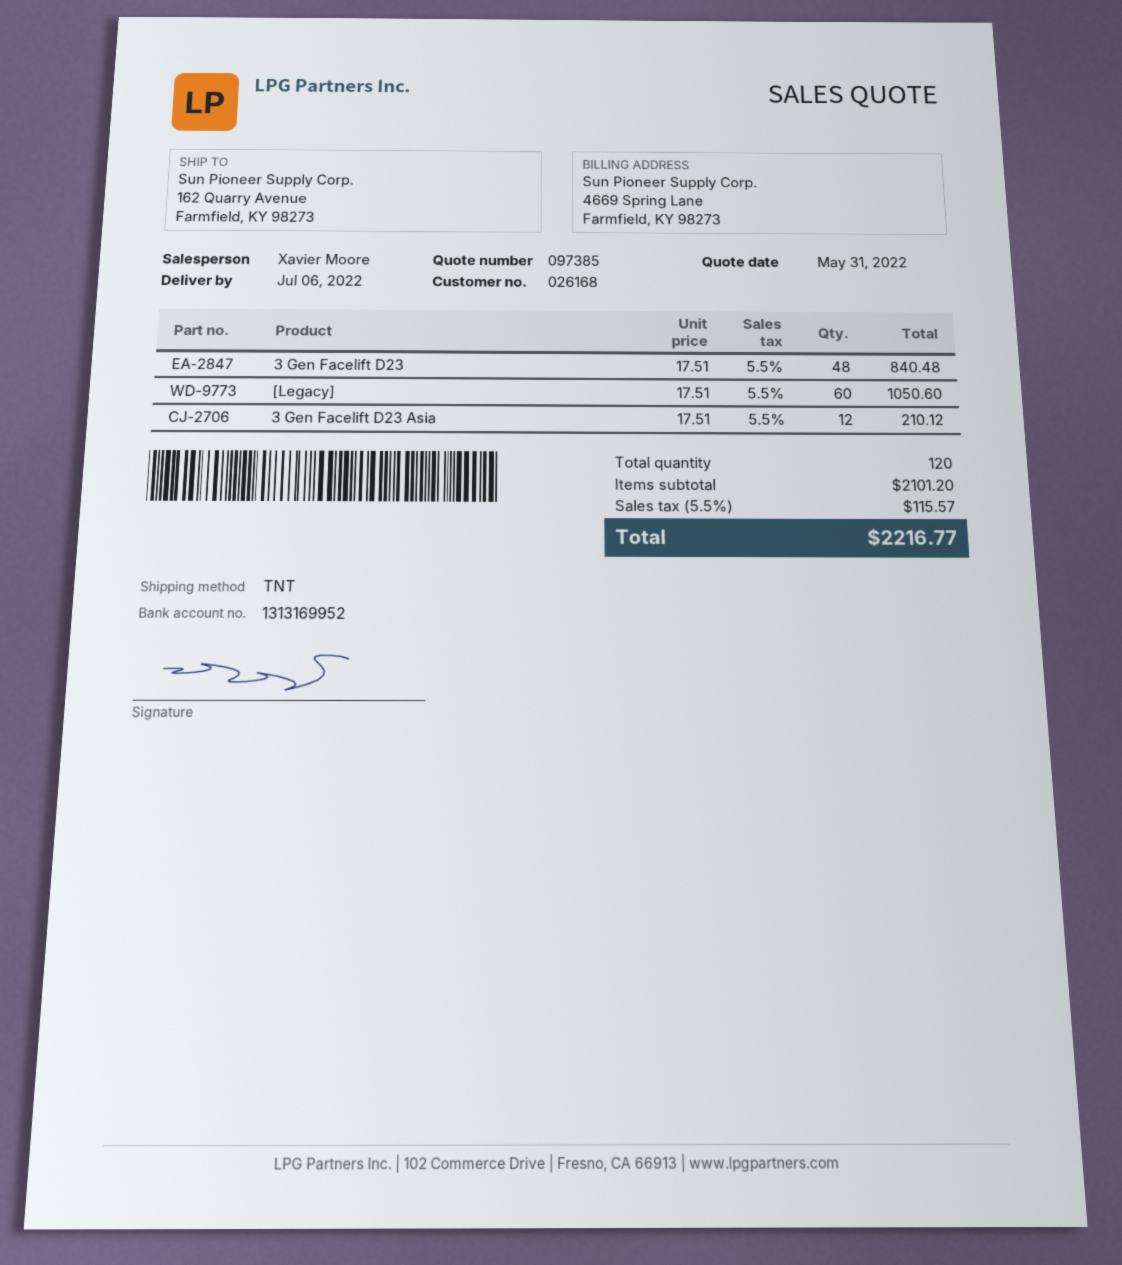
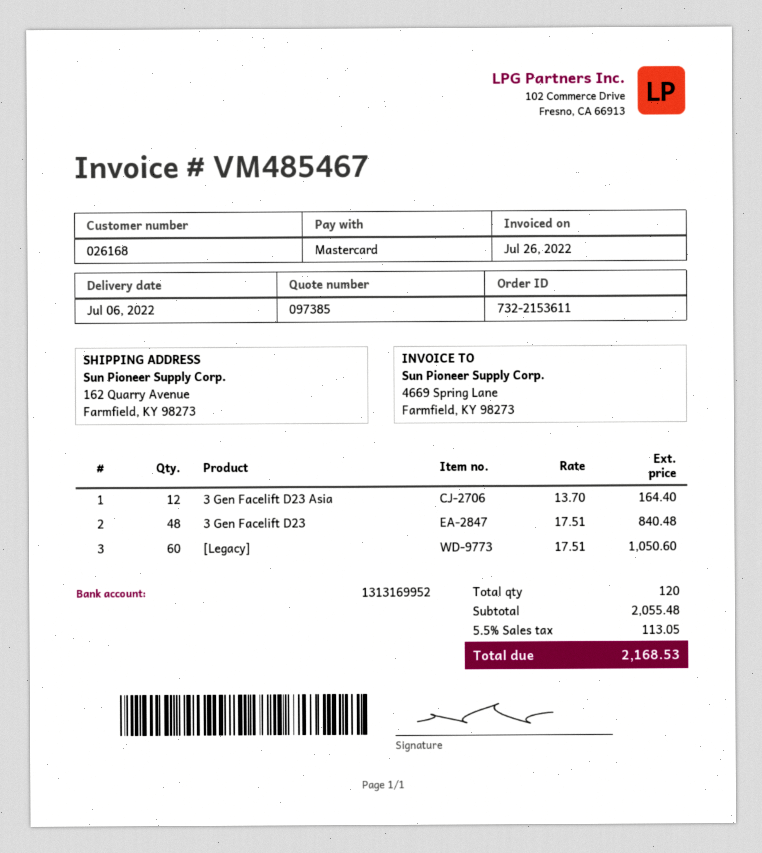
3 Gen Facelift D23 Asia: 12 x 17.51 = 210.12 -> 12 x 13.70 = 164.40
subtotal: 2101.20 -> 2055.48
tax: 5.5% = 115.57 -> 5.5% = 113.05
total: 2216.77 -> 2168.53

